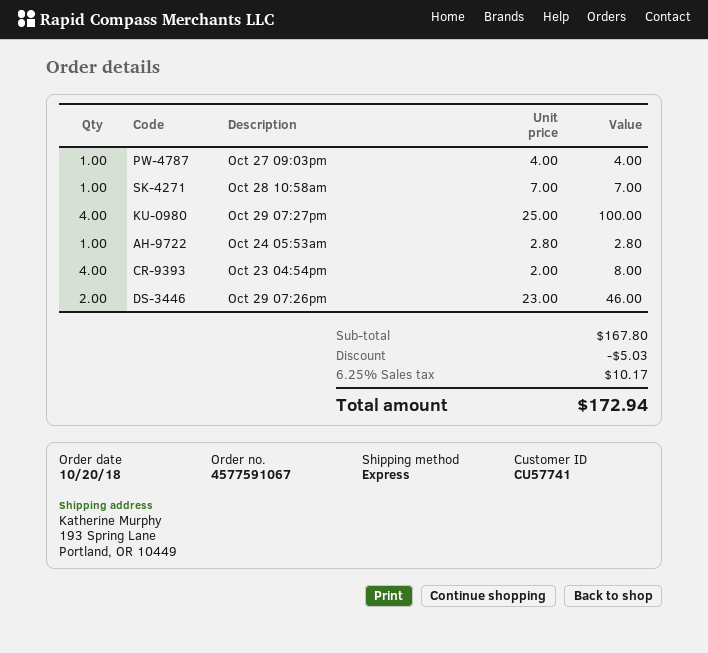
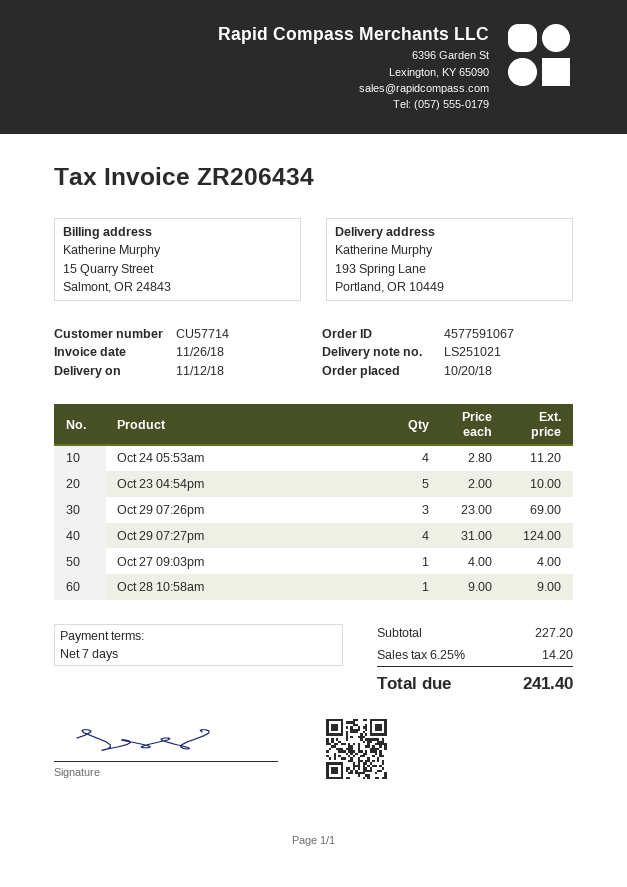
customer number: CU57741 -> CU57714
Oct 28 10:58am: 1 x 7.00 = 7.00 -> 1 x 9.00 = 9.00
Oct 29 07:27pm: 4 x 25.00 = 100.00 -> 4 x 31.00 = 124.00
Oct 24 05:53am: 1 x 2.80 = 2.80 -> 4 x 2.80 = 11.20
Oct 23 04:54pm: 4 x 2.00 = 8.00 -> 5 x 2.00 = 10.00
Oct 29 07:26pm: 2 x 23.00 = 46.00 -> 3 x 23.00 = 69.00
subtotal: 167.80 -> 227.20
discount: 5.03 -> none
tax: 6.25% = 10.17 -> 6.25% = 14.20
total: 172.94 -> 241.40

